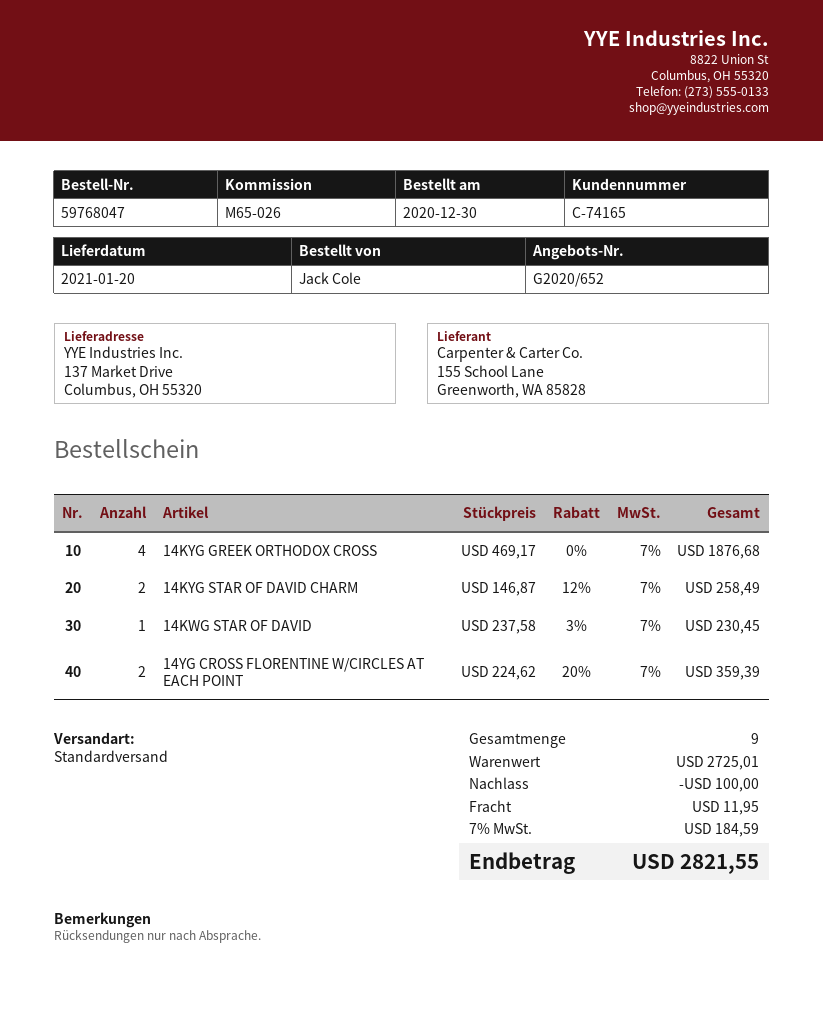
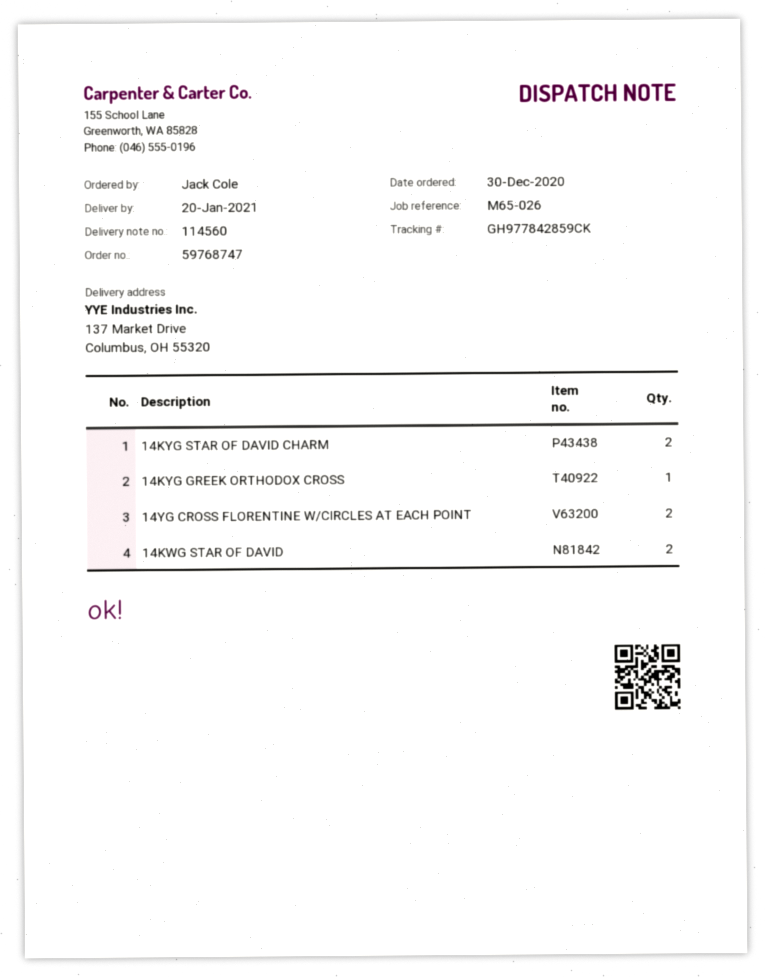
order number: 59768047 -> 59768747
14KYG GREEK ORTHODOX CROSS: 4 -> 1
14KWG STAR OF DAVID: 1 -> 2

